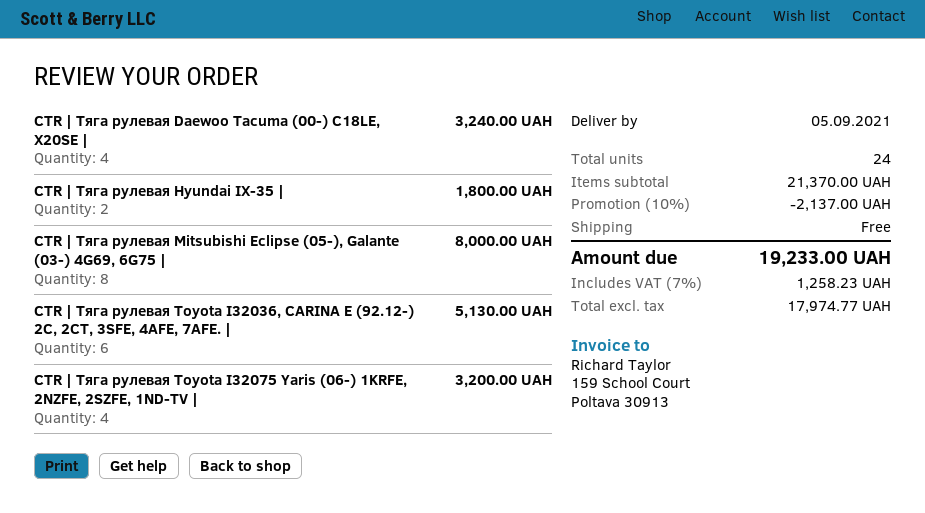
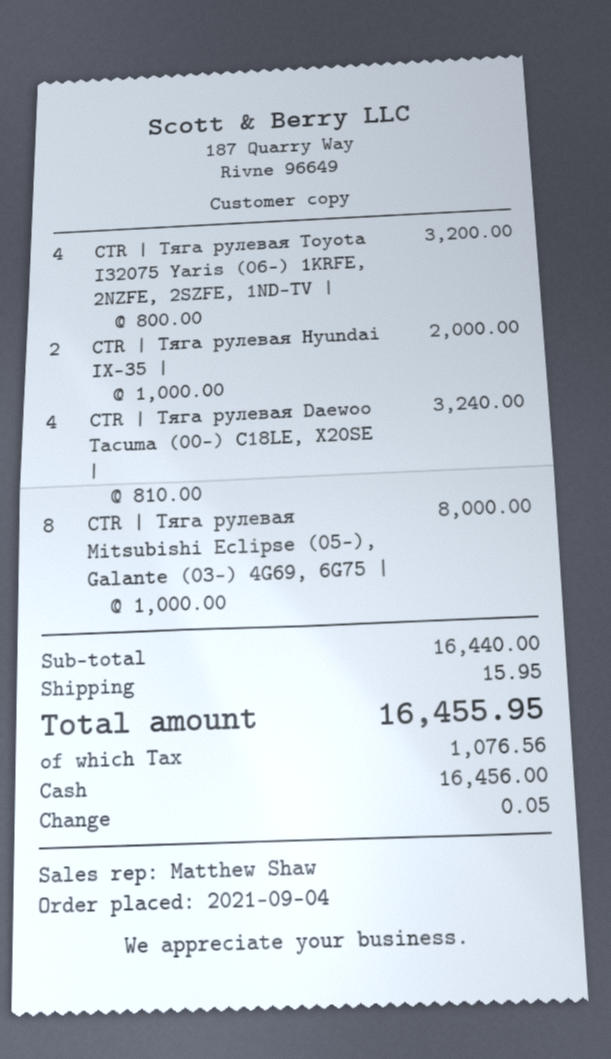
CTR | Тяга рулевая Hyundai IX-35 |: 2 for 1800.00 -> 2 for 2000.00
CTR | Тяга рулевая Toyota I32036, CARINA E (92.12-) 2C, 2CT, 3SFE, 4AFE, 7AFE. |: 6 for 5130.00 -> none
subtotal: 21370.00 -> 16440.00
discount: 10% = 2137.00 -> none
shipping: 0.00 -> 15.95
tax: 1258.23 -> 1076.56
total: 19233.00 -> 16455.95

